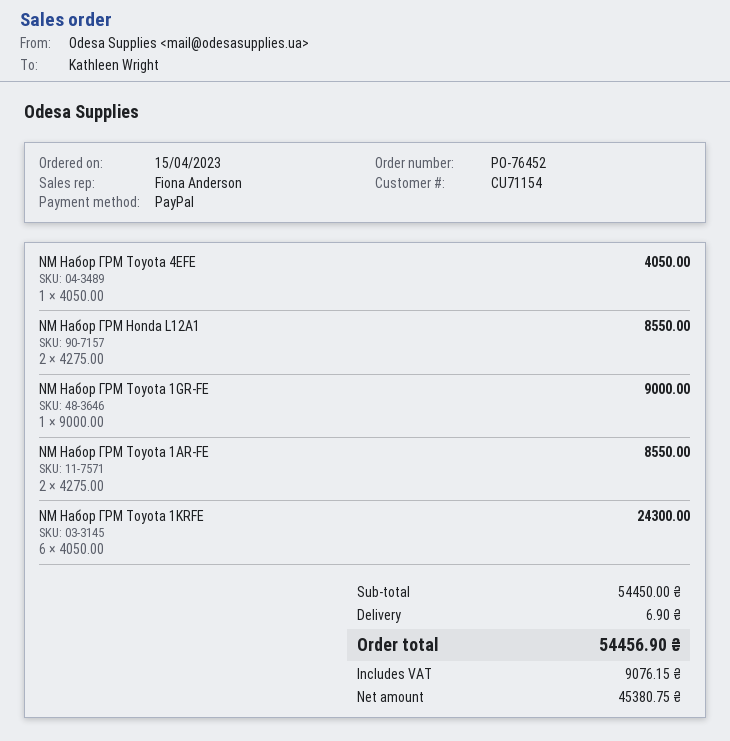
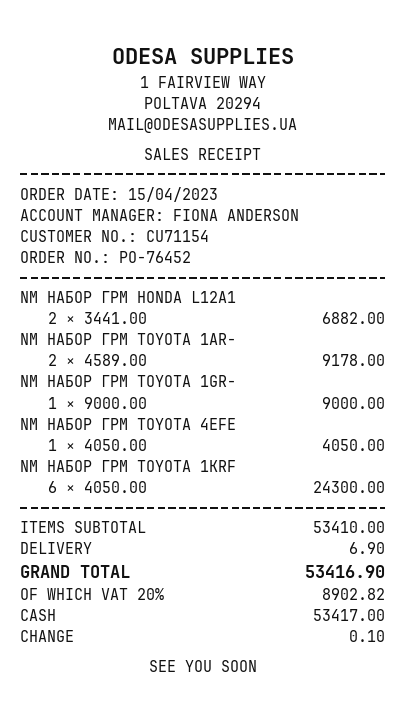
payment method: PayPal -> cash
NM Набор ГРМ Honda L12A1: 2 x 4275.00 = 8550.00 -> 2 x 3441.00 = 6882.00
NM Набор ГРМ Toyota 1AR-FE: 2 x 4275.00 = 8550.00 -> 2 x 4589.00 = 9178.00
subtotal: 54450.00 -> 53410.00
tax: 9076.15 -> 8902.82
total: 54456.90 -> 53416.90

